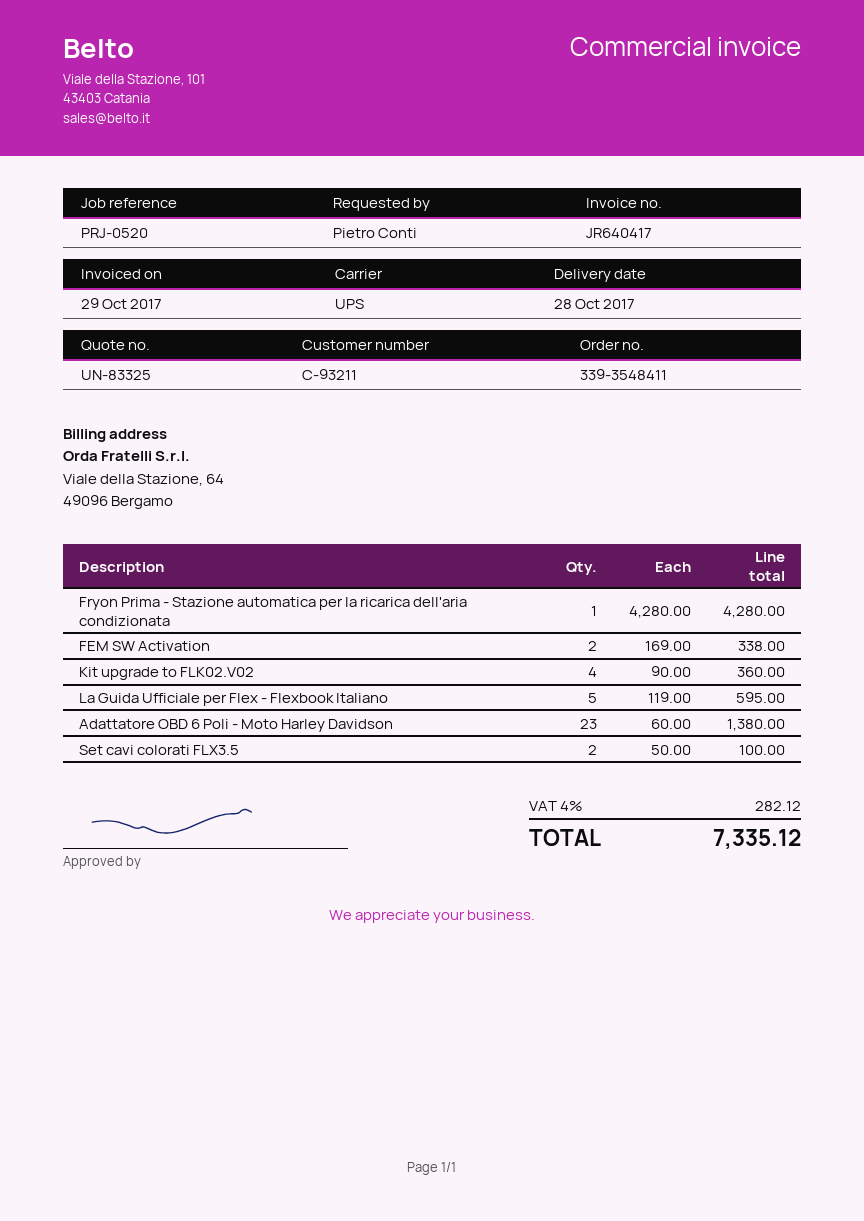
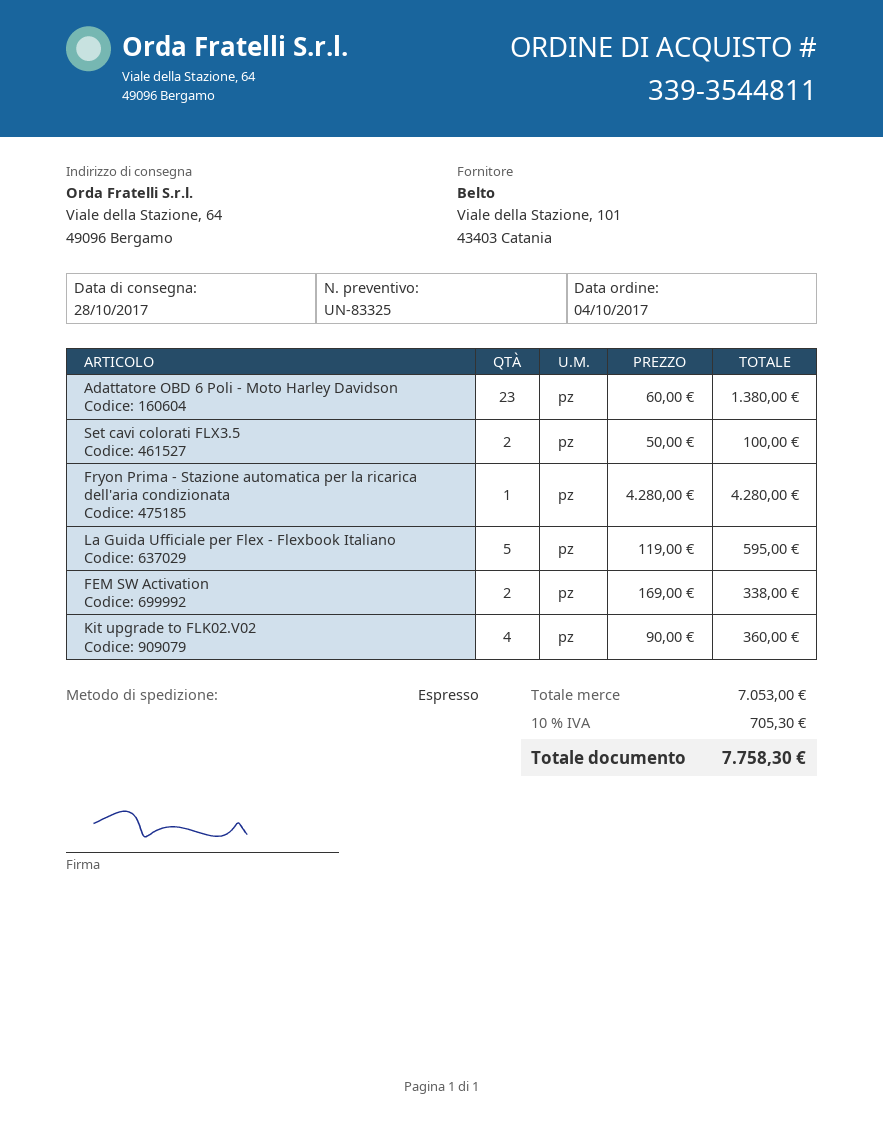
order number: 339-3548411 -> 339-3544811
shipping method: UPS -> express
tax: 4% = 282.12 -> 10% = 705.30
total: 7335.12 -> 7758.30

